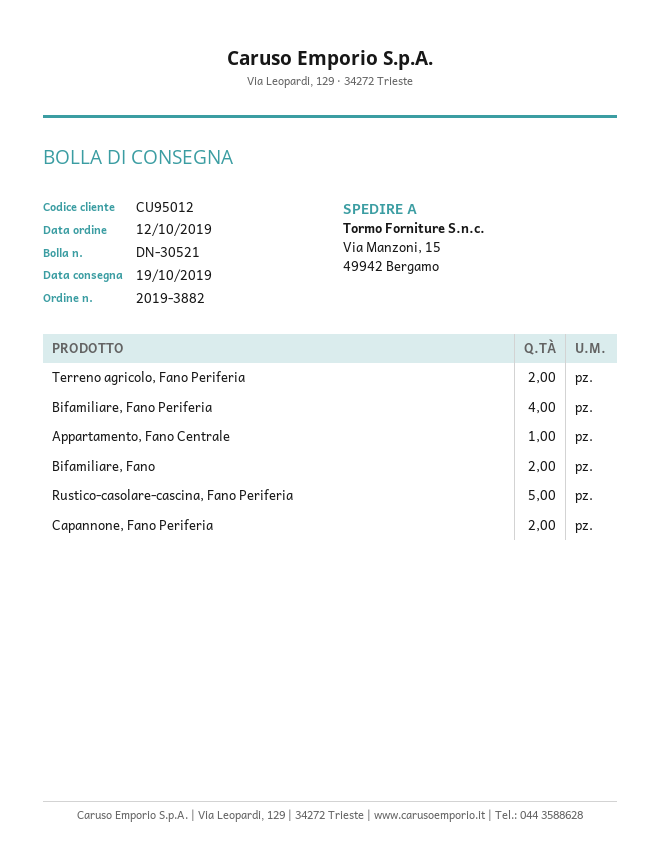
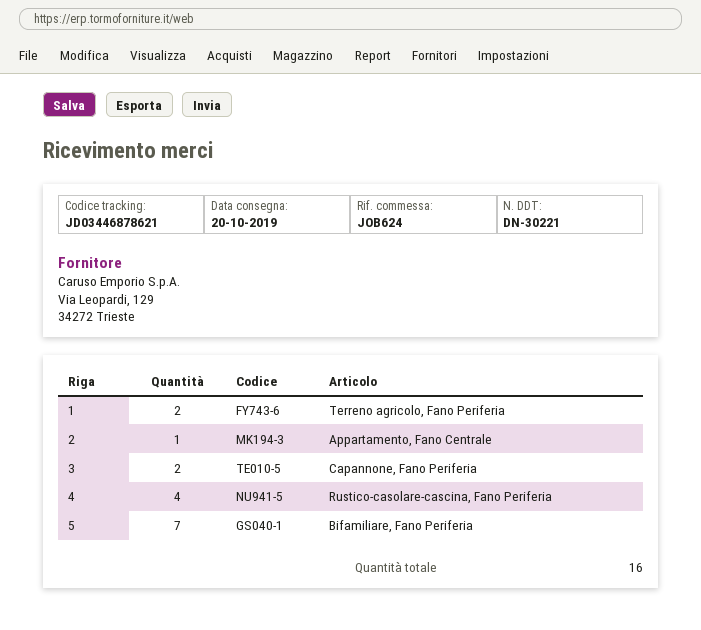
delivery note number: DN-30521 -> DN-30221
delivery date: 2019-10-19 -> 2019-10-20
Bifamiliare, Fano Periferia: 4 -> 7
Bifamiliare, Fano: 2 -> none
Rustico-casolare-cascina, Fano Periferia: 5 -> 4

